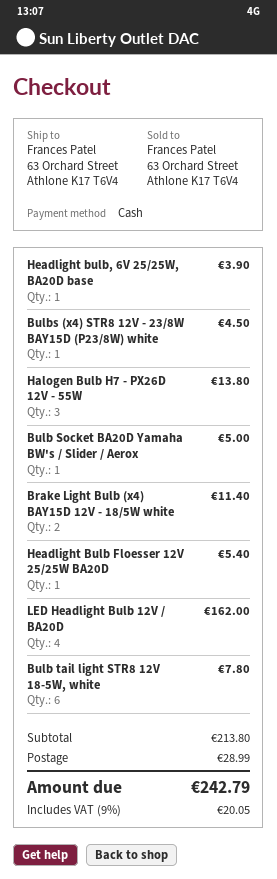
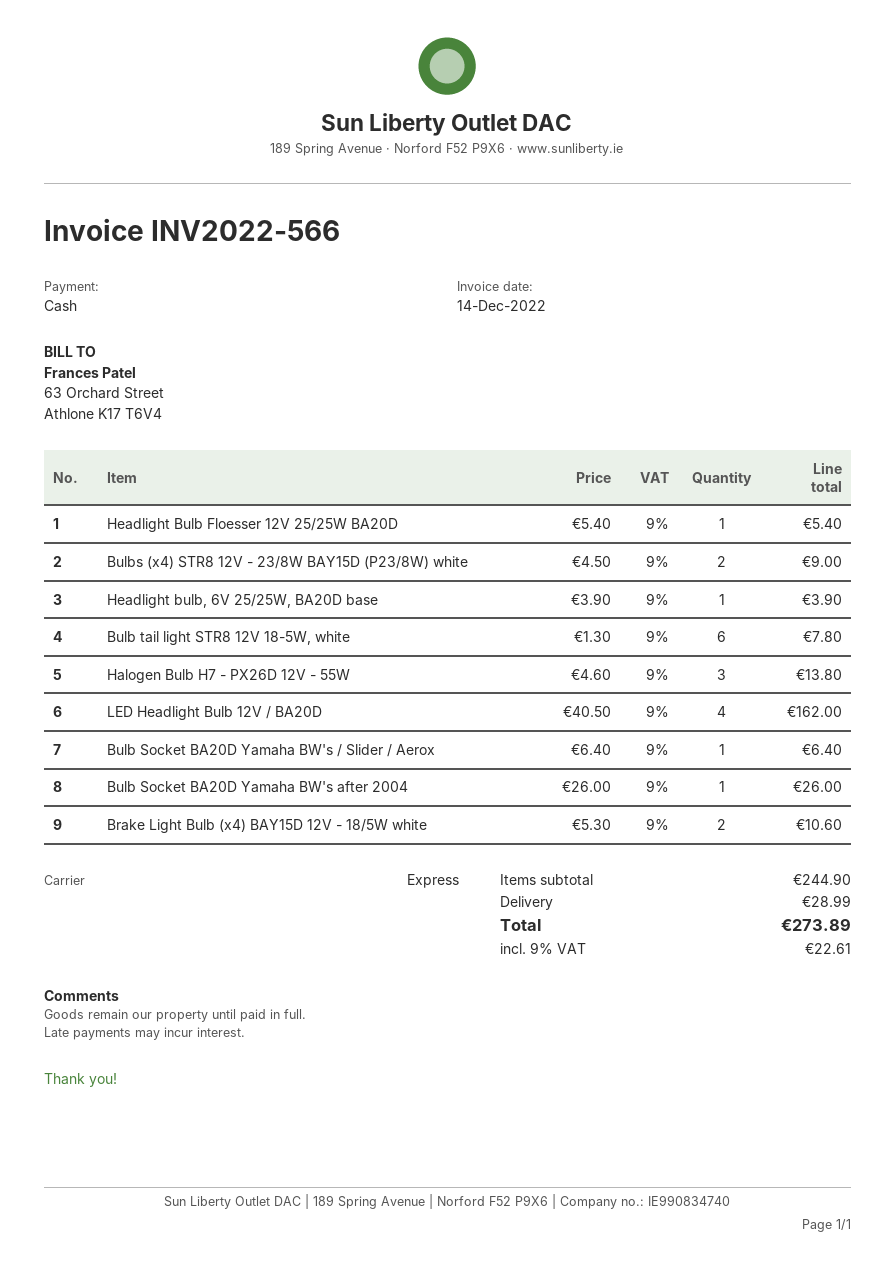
Bulbs (x4) STR8 12V - 23/8W BAY15D (P23/8W) white: 1 for 4.50 -> 2 for 9.00
Bulb Socket BA20D Yamaha BW's / Slider / Aerox: 1 for 5.00 -> 1 for 6.40
Brake Light Bulb (x4) BAY15D 12V - 18/5W white: 2 for 11.40 -> 2 for 10.60
Bulb Socket BA20D Yamaha BW's after 2004: none -> 1 for 26.00
subtotal: 213.80 -> 244.90
tax: 9% = 20.05 -> 9% = 22.61
total: 242.79 -> 273.89

